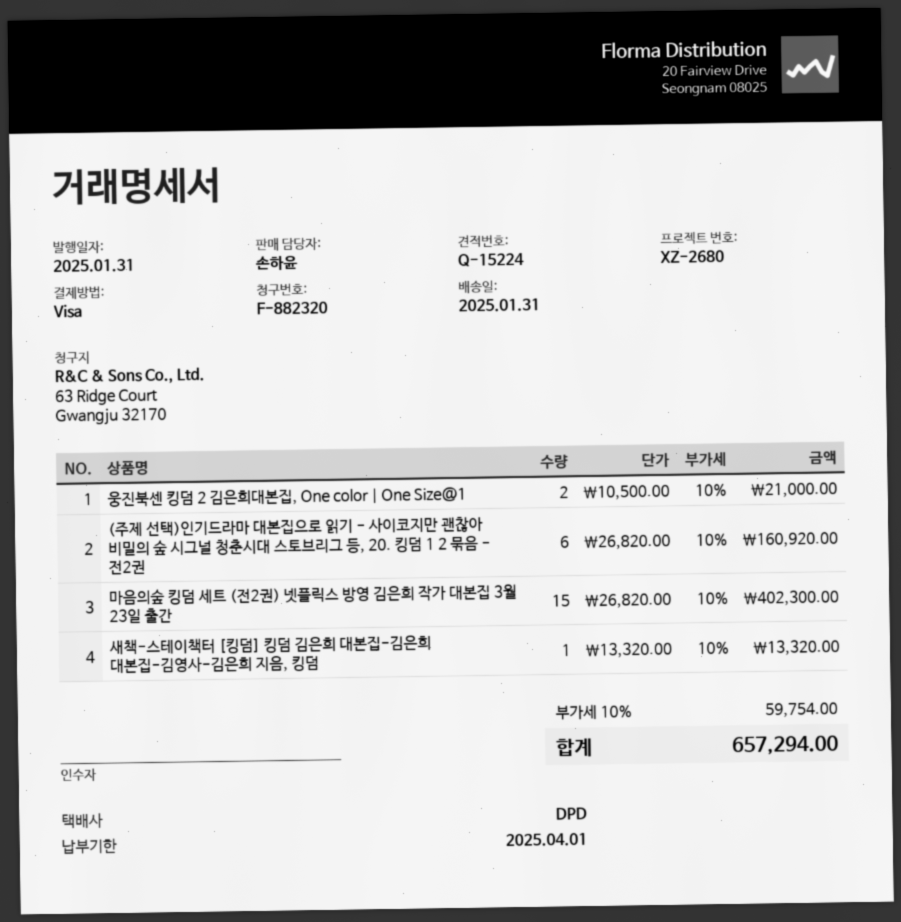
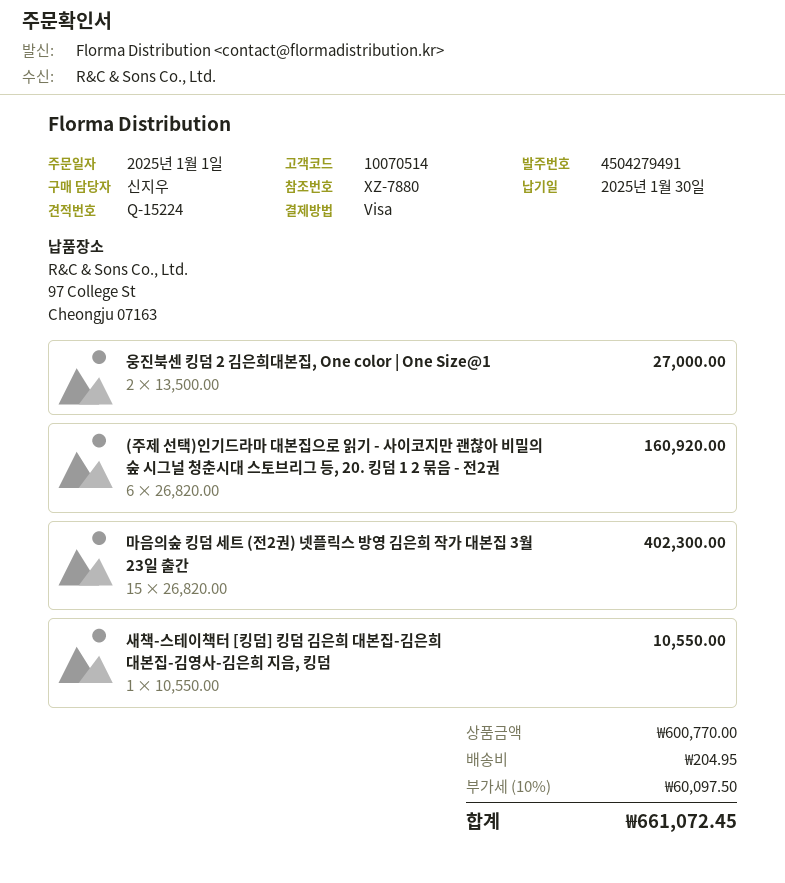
delivery date: 2025-01-31 -> 2025-01-30
reference: XZ-2680 -> XZ-7880
웅진북센 킹덤 2 김은희대본집, One color | One Size@1: 2 x 10500.00 = 21000.00 -> 2 x 13500.00 = 27000.00
새책-스테이책터 [킹덤] 킹덤 김은희 대본집-김은희 대본집-김영사-김은희 지음, 킹덤: 1 x 13320.00 = 13320.00 -> 1 x 10550.00 = 10550.00
shipping: none -> 204.95
tax: 10% = 59754.00 -> 10% = 60097.50
total: 657294.00 -> 661072.45

